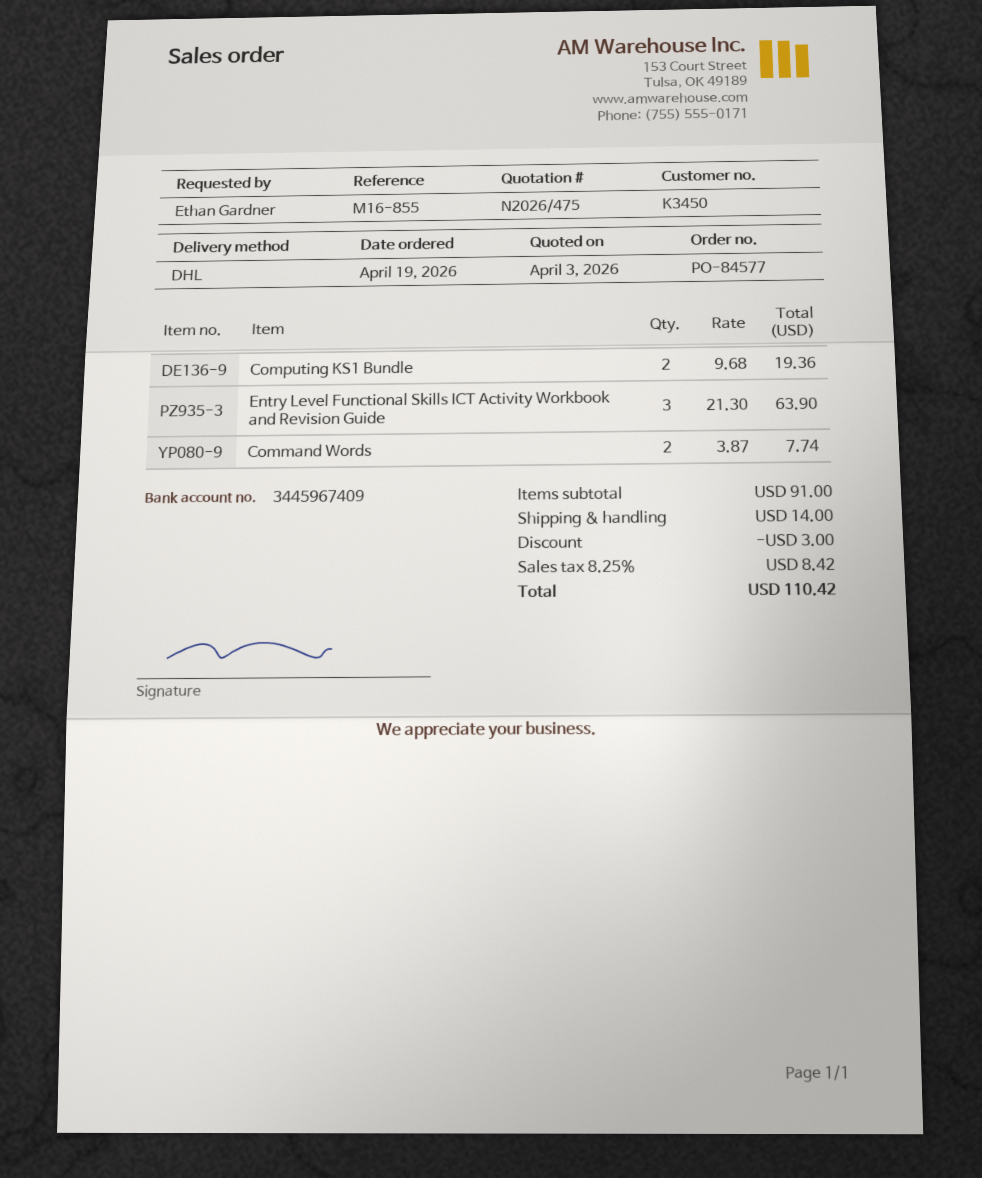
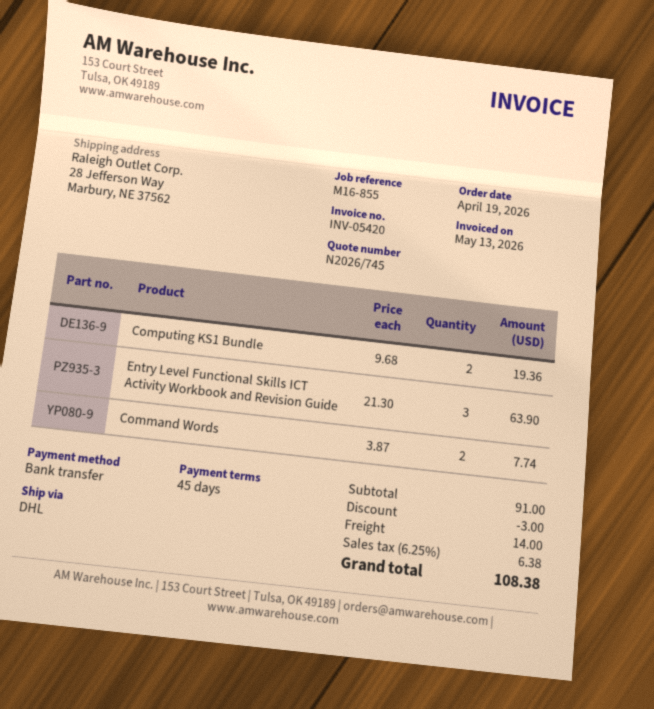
quote number: N2026/475 -> N2026/745
tax: 8.25% = 8.42 -> 6.25% = 6.38
total: 110.42 -> 108.38

